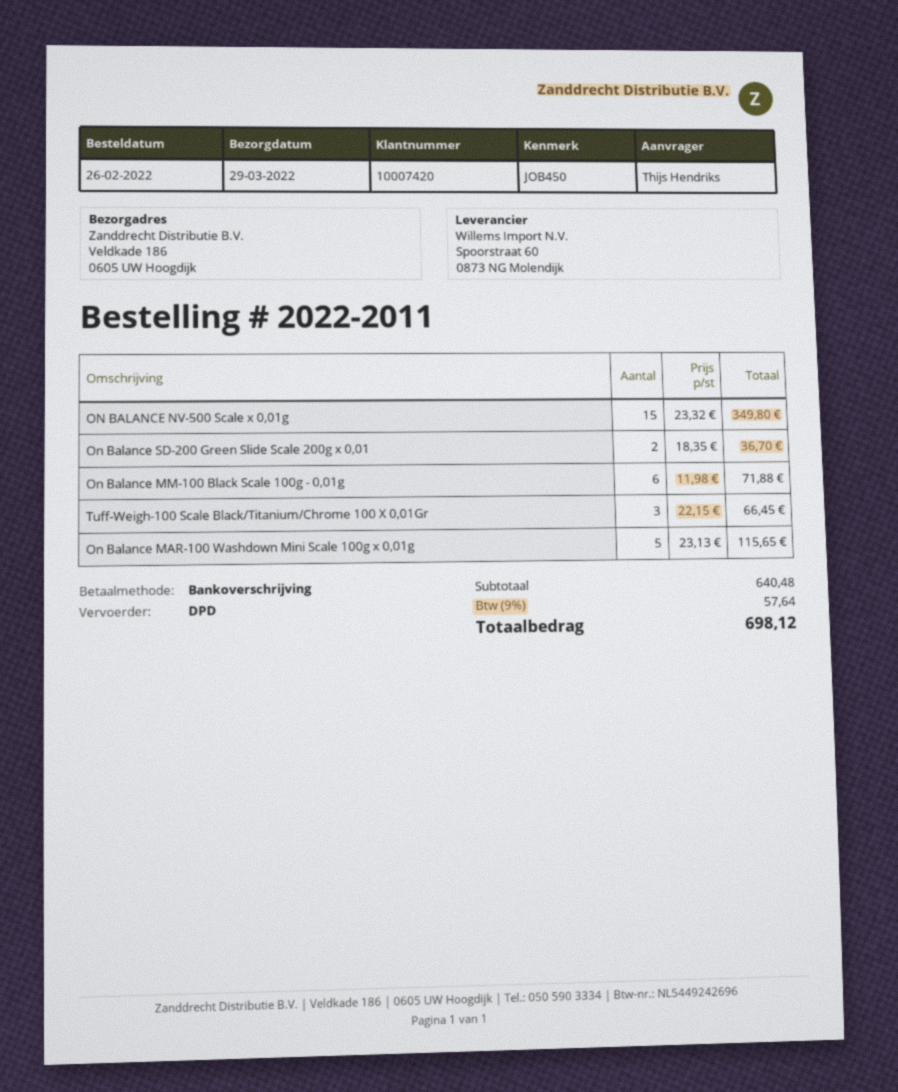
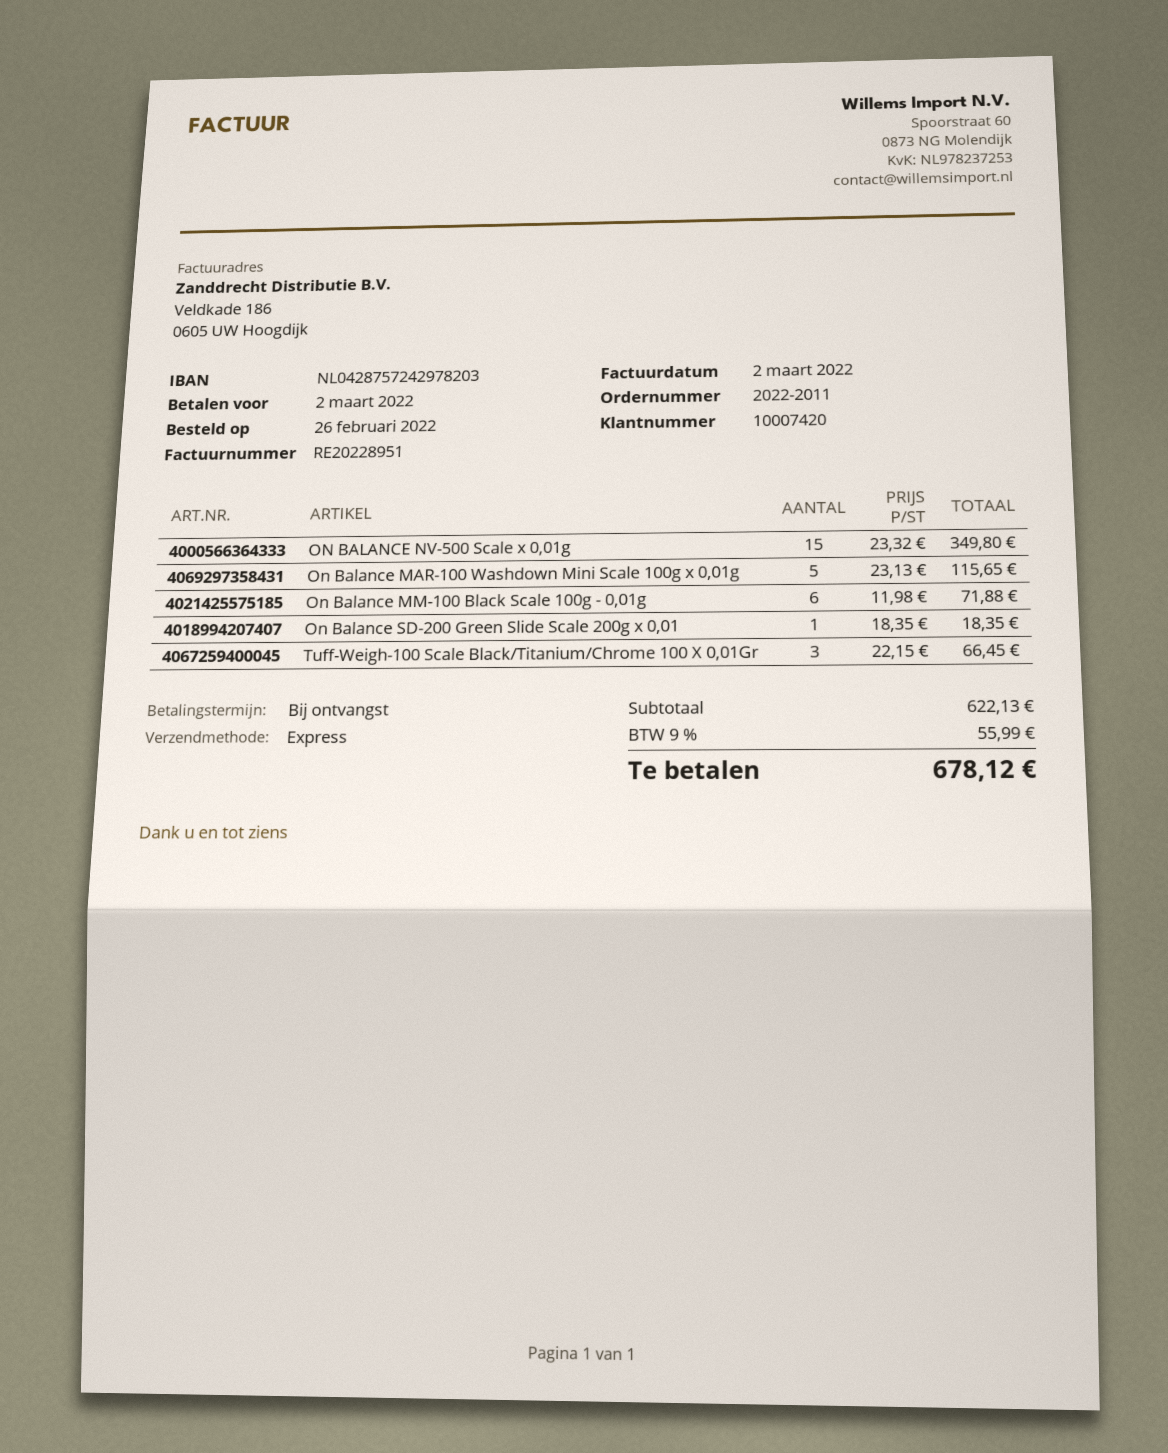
shipping method: DPD -> express
On Balance SD-200 Green Slide Scale 200g x 0,01: 2 x 18.35 = 36.70 -> 1 x 18.35 = 18.35
subtotal: 640.48 -> 622.13
tax: 9% = 57.64 -> 9% = 55.99
total: 698.12 -> 678.12

